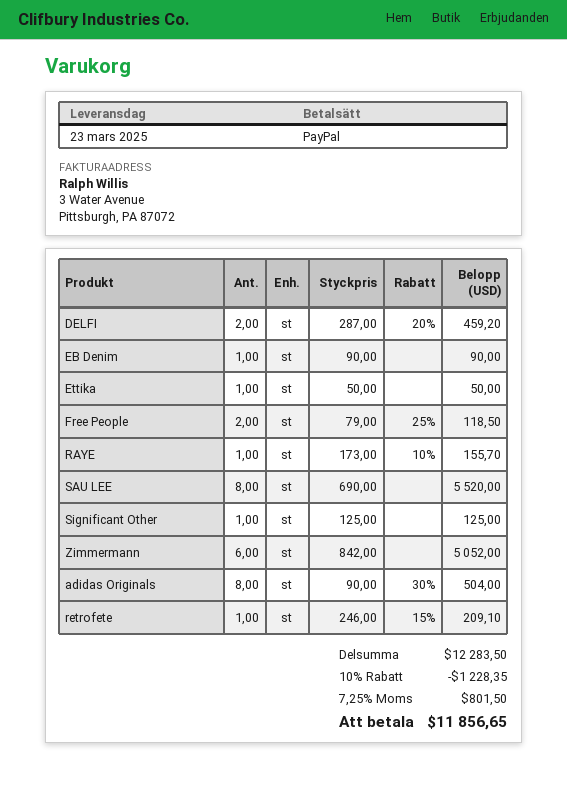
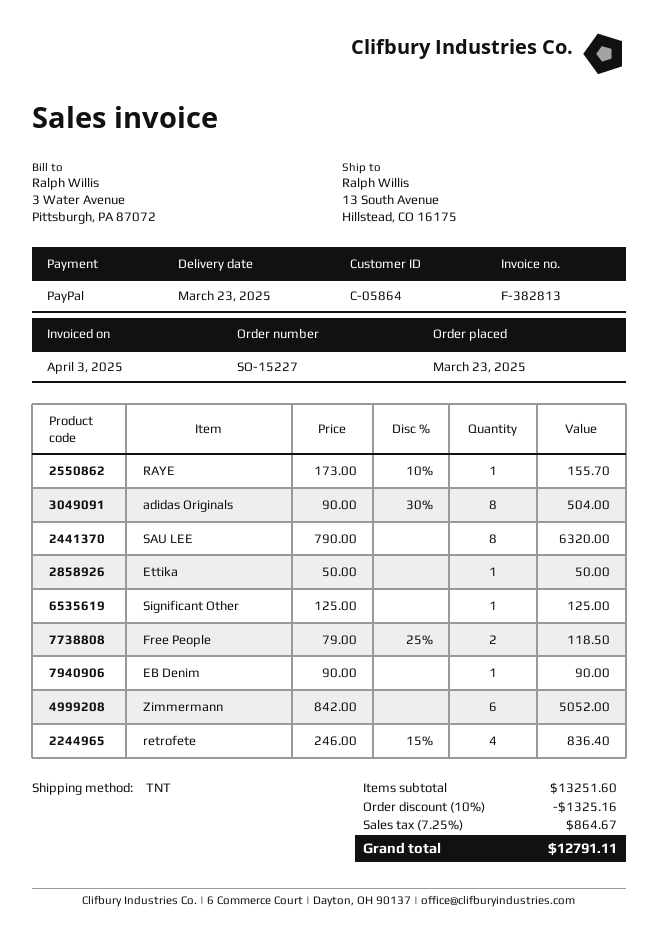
DELFI: 2 x 287.00 - 20% = 459.20 -> none
SAU LEE: 8 x 690.00 = 5520.00 -> 8 x 790.00 = 6320.00
retrofete: 1 x 246.00 - 15% = 209.10 -> 4 x 246.00 - 15% = 836.40
subtotal: 12283.50 -> 13251.60
discount: 10% = 1228.35 -> 10% = 1325.16
tax: 7.25% = 801.50 -> 7.25% = 864.67
total: 11856.65 -> 12791.11

